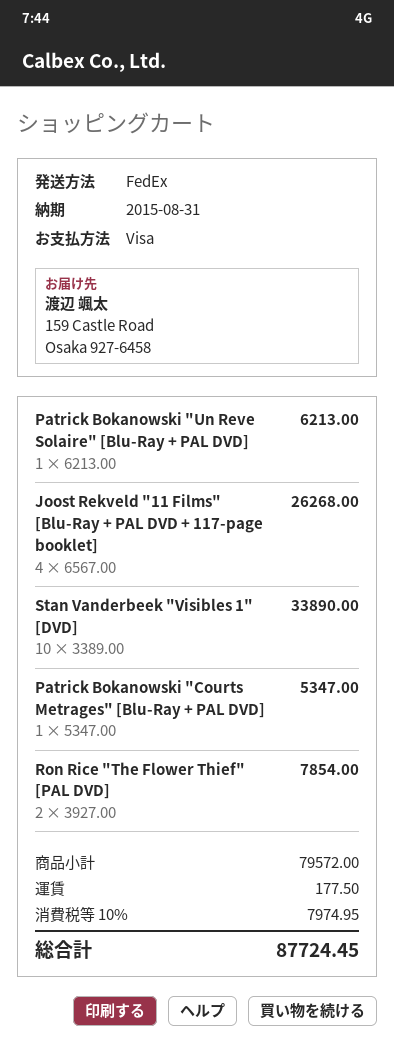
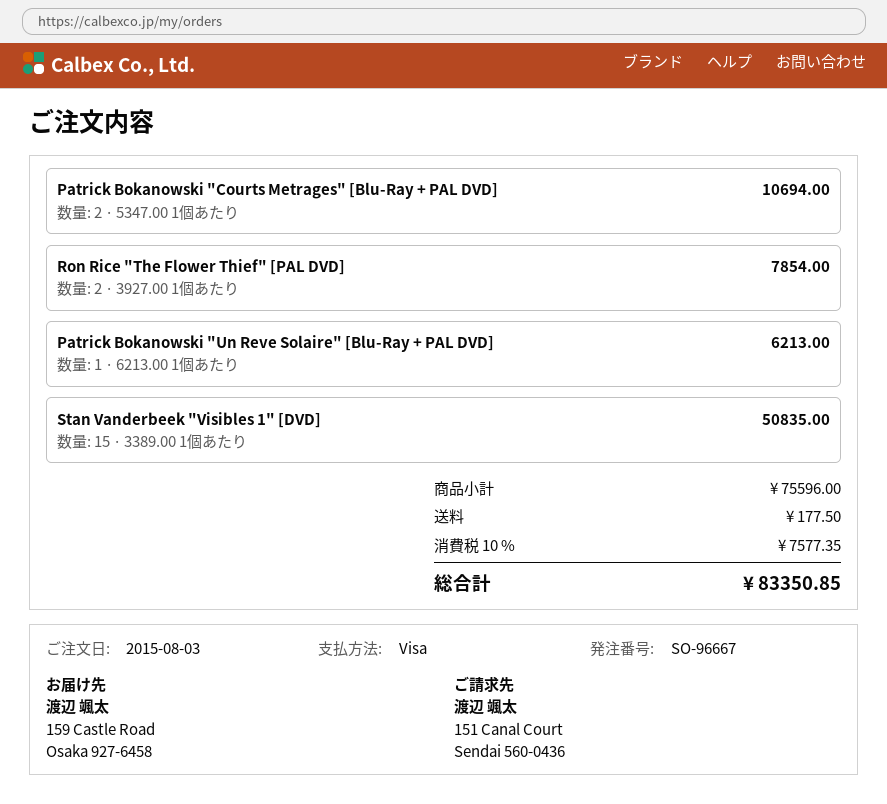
Joost Rekveld "11 Films" [Blu-Ray + PAL DVD + 117-page booklet]: 4 x 6567.00 = 26268.00 -> none
Stan Vanderbeek "Visibles 1" [DVD]: 10 x 3389.00 = 33890.00 -> 15 x 3389.00 = 50835.00
Patrick Bokanowski "Courts Metrages" [Blu-Ray + PAL DVD]: 1 x 5347.00 = 5347.00 -> 2 x 5347.00 = 10694.00
subtotal: 79572.00 -> 75596.00
tax: 10% = 7974.95 -> 10% = 7577.35
total: 87724.45 -> 83350.85

